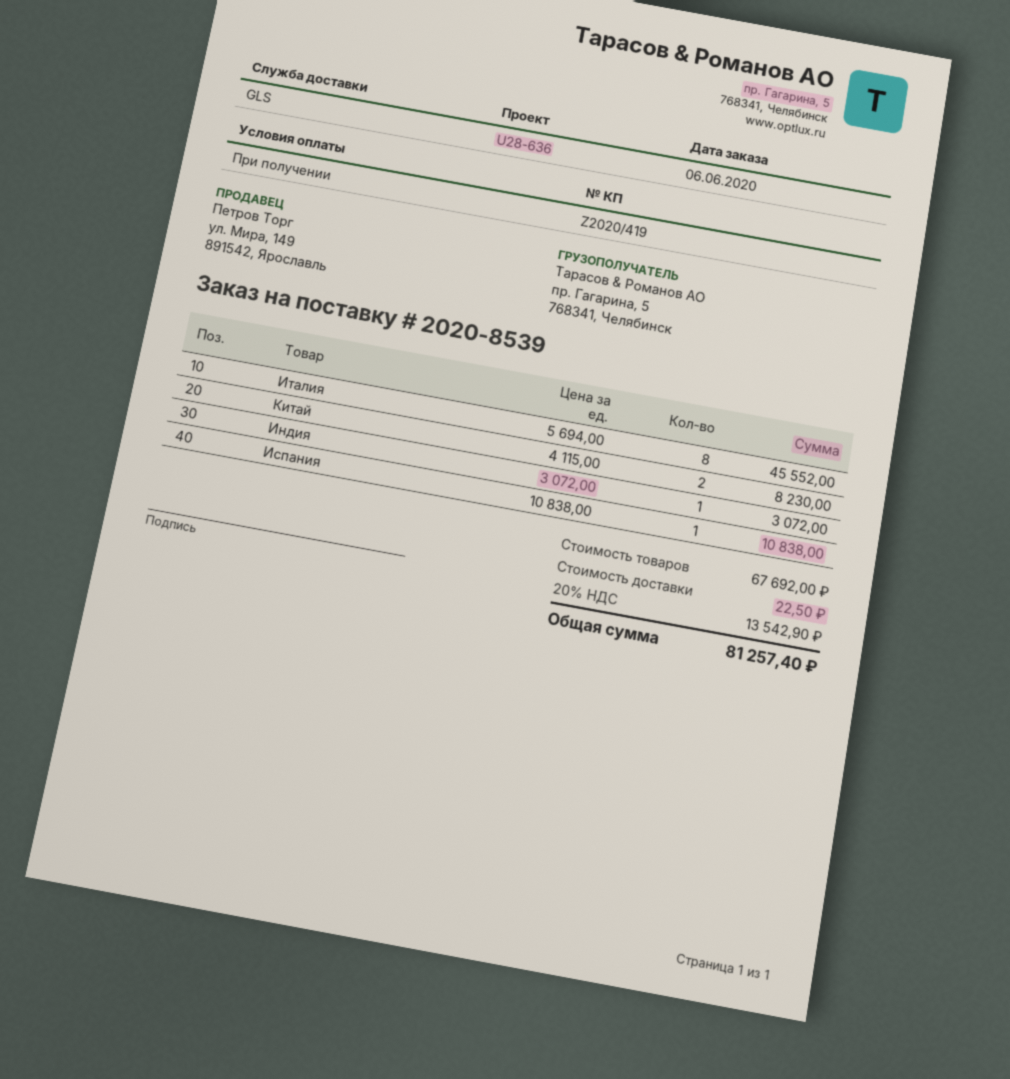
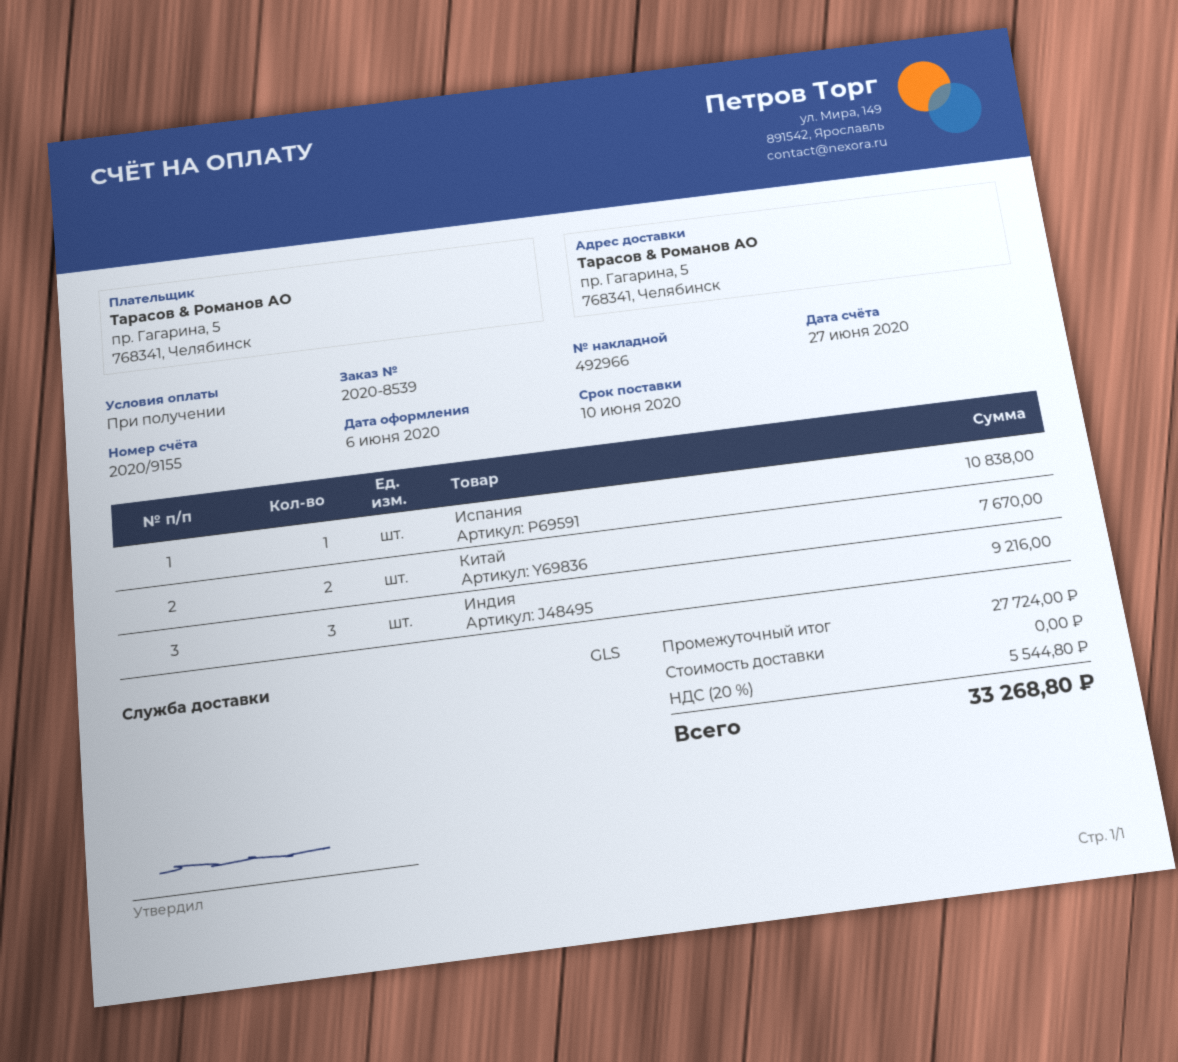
Италия: 8 for 45552.00 -> none
Китай: 2 for 8230.00 -> 2 for 7670.00
Индия: 1 for 3072.00 -> 3 for 9216.00
subtotal: 67692.00 -> 27724.00
shipping: 22.50 -> 0.00
tax: 20% = 13542.90 -> 20% = 5544.80
total: 81257.40 -> 33268.80

